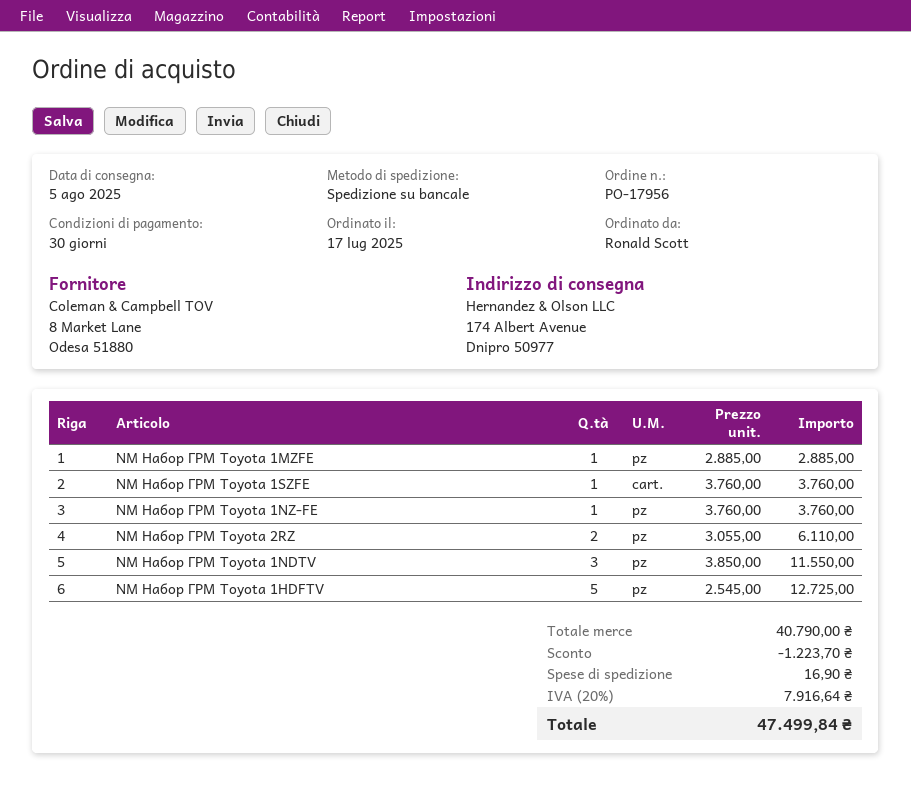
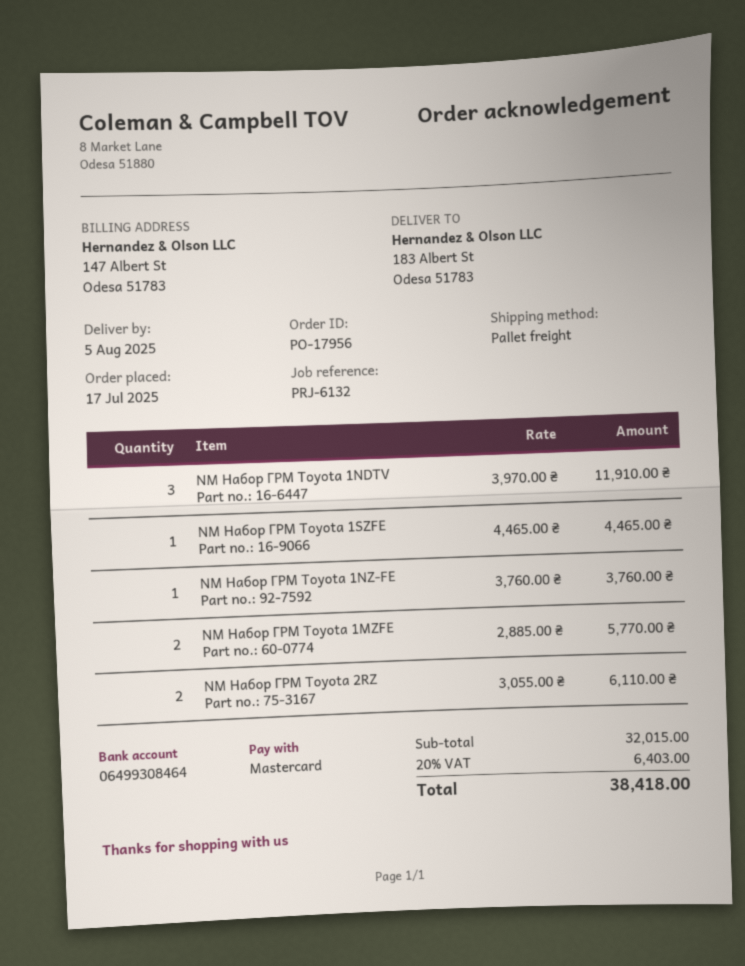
ship to: 174 Albert Avenue, Dnipro 50977 -> 183 Albert St, Odesa 51783
NM Набор ГРМ Toyota 1MZFE: 1 x 2885.00 = 2885.00 -> 2 x 2885.00 = 5770.00
NM Набор ГРМ Toyota 1SZFE: 1 x 3760.00 = 3760.00 -> 1 x 4465.00 = 4465.00
NM Набор ГРМ Toyota 1NDTV: 3 x 3850.00 = 11550.00 -> 3 x 3970.00 = 11910.00
NM Набор ГРМ Toyota 1HDFTV: 5 x 2545.00 = 12725.00 -> none
subtotal: 40790.00 -> 32015.00
discount: 1223.70 -> none
shipping: 16.90 -> none
tax: 20% = 7916.64 -> 20% = 6403.00
total: 47499.84 -> 38418.00

